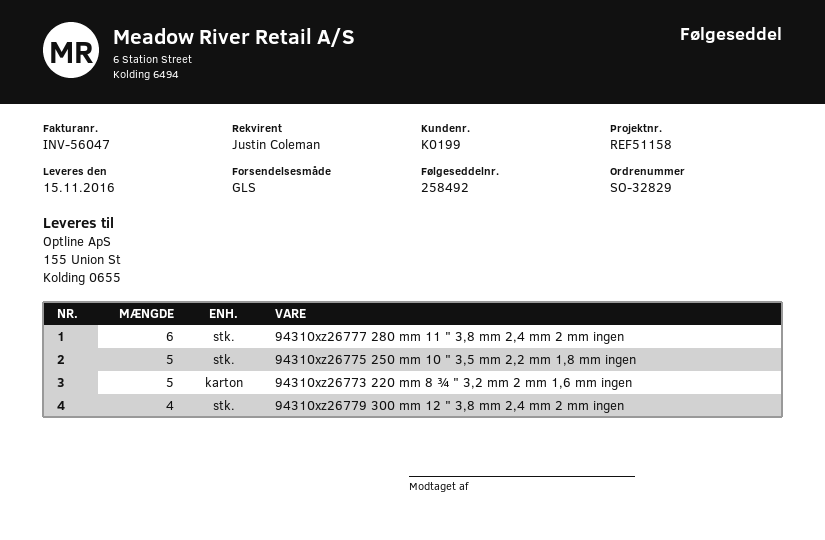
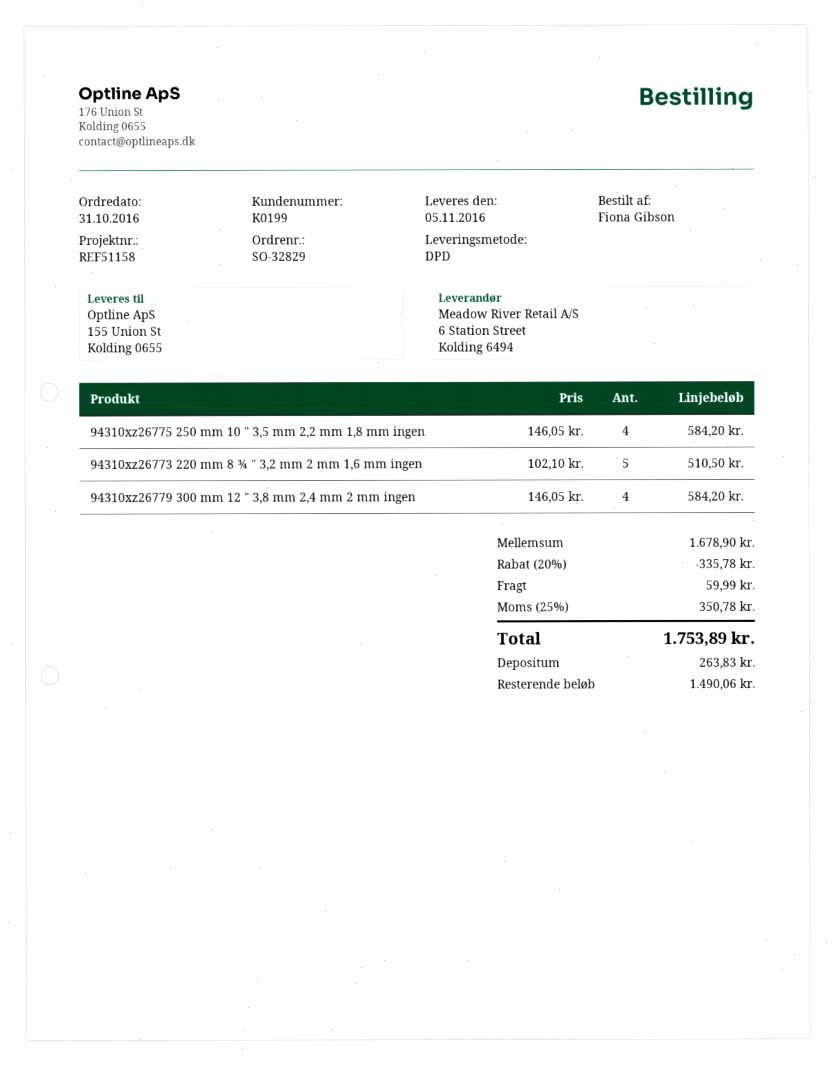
delivery date: 2016-11-15 -> 2016-11-05
ordered by: Justin Coleman -> Fiona Gibson
shipping method: GLS -> DPD
94310xz26777 280 mm 11 " 3,8 mm 2,4 mm 2 mm ingen: 6 -> none
94310xz26775 250 mm 10 " 3,5 mm 2,2 mm 1,8 mm ingen: 5 -> 4

